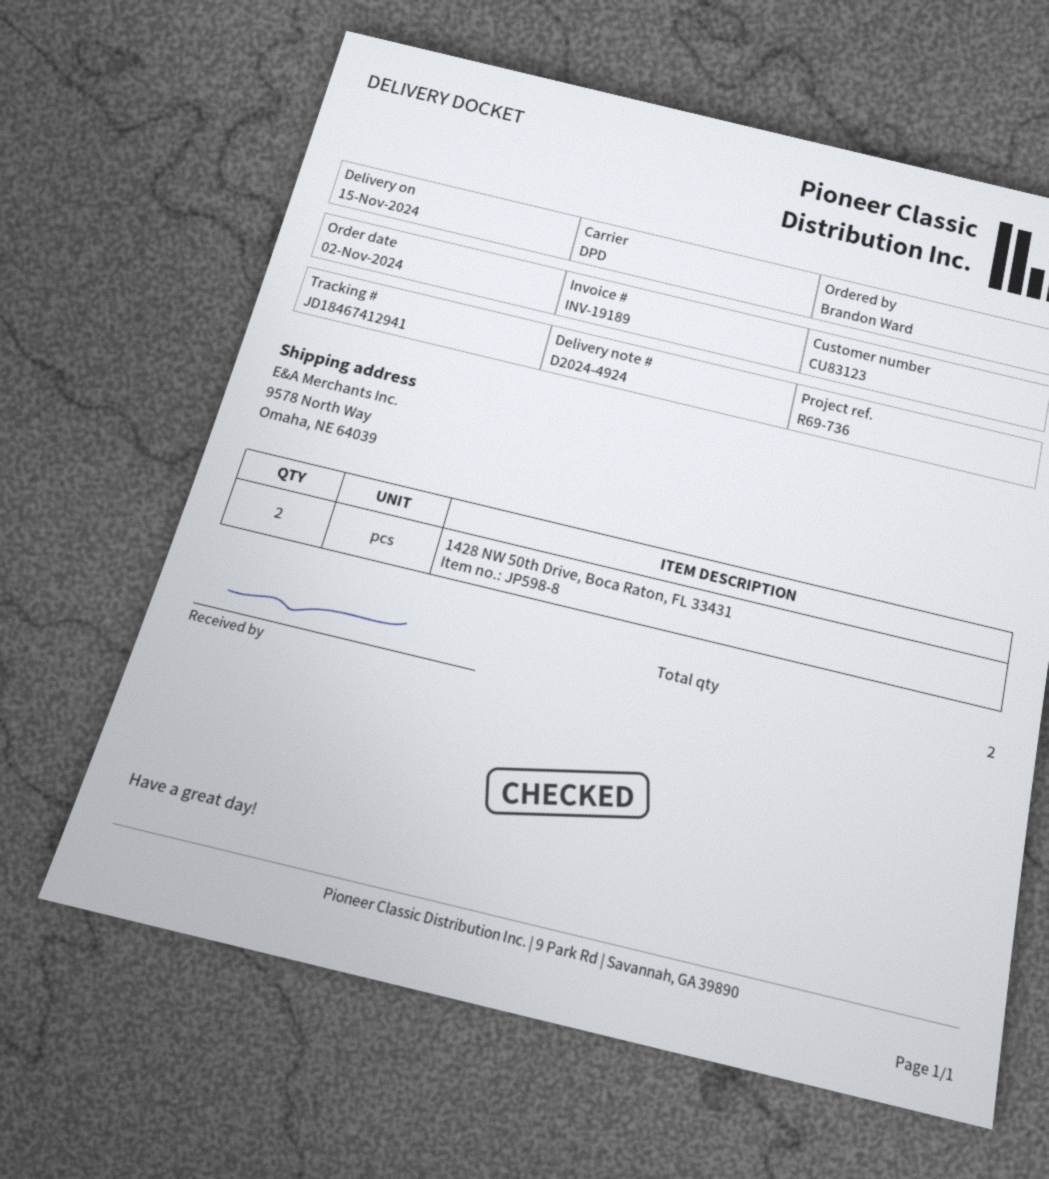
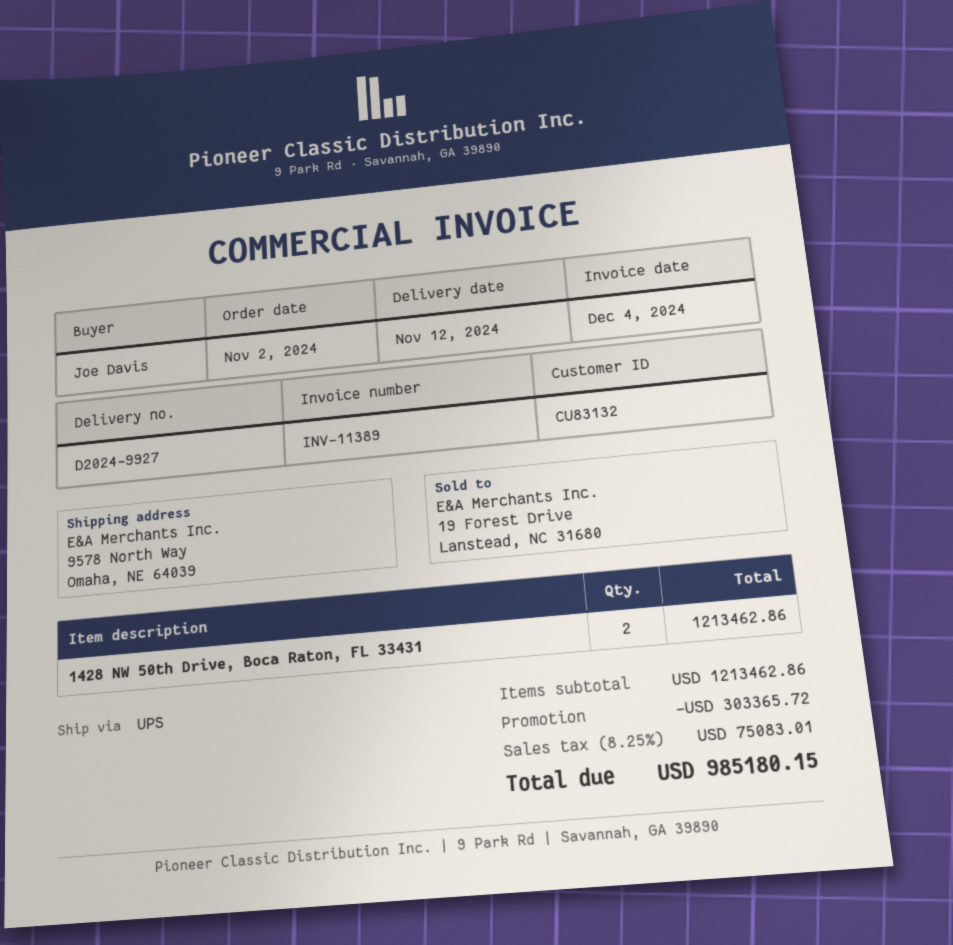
delivery note number: D2024-4924 -> D2024-9927
delivery date: 2024-11-15 -> 2024-11-12
invoice number: INV-19189 -> INV-11389
customer number: CU83123 -> CU83132
ordered by: Brandon Ward -> Joe Davis
shipping method: DPD -> UPS

